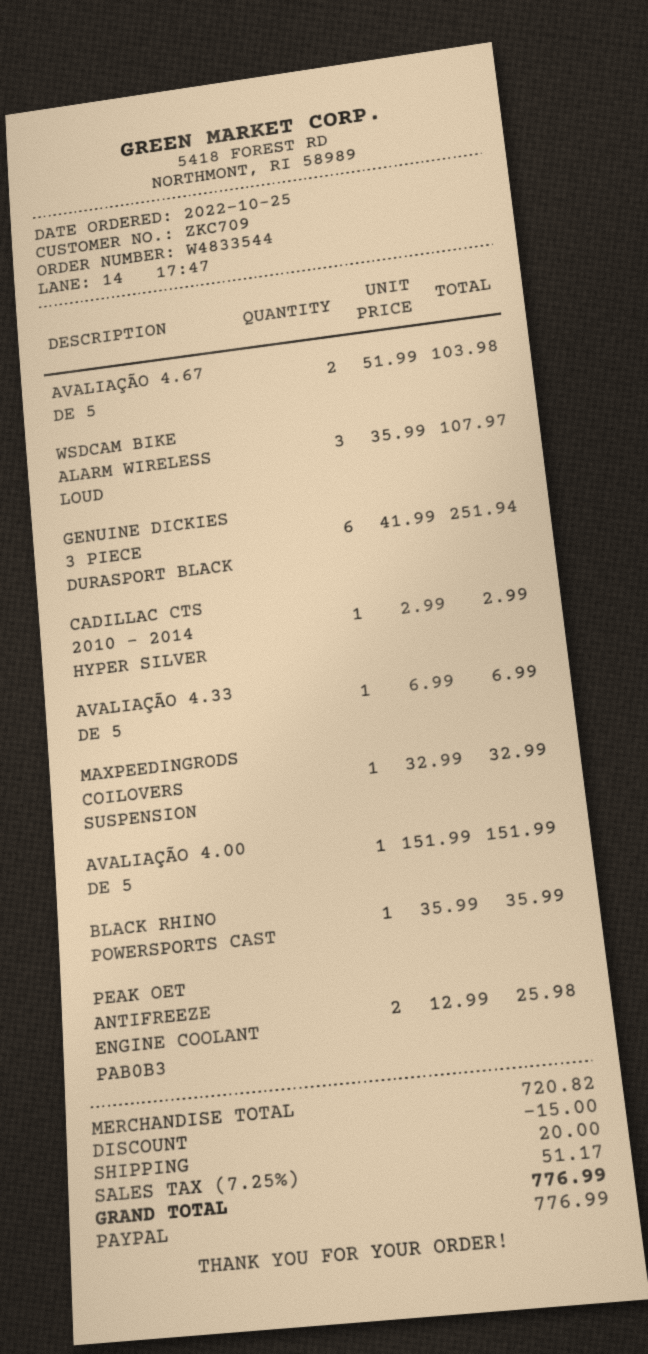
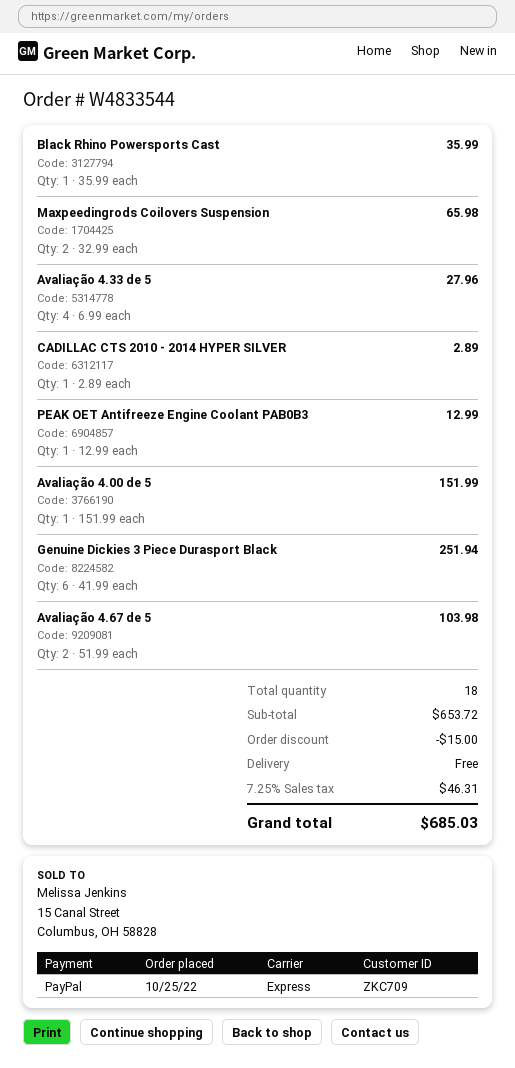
WSDCAM BIKE ALARM WIRELESS LOUD: 3 x 35.99 = 107.97 -> none
CADILLAC CTS 2010 - 2014 HYPER SILVER: 1 x 2.99 = 2.99 -> 1 x 2.89 = 2.89
AVALIAÇÃO 4.33 DE 5: 1 x 6.99 = 6.99 -> 4 x 6.99 = 27.96
MAXPEEDINGRODS COILOVERS SUSPENSION: 1 x 32.99 = 32.99 -> 2 x 32.99 = 65.98
PEAK OET ANTIFREEZE ENGINE COOLANT PAB0B3: 2 x 12.99 = 25.98 -> 1 x 12.99 = 12.99
subtotal: 720.82 -> 653.72
shipping: 20.00 -> 0.00
tax: 7.25% = 51.17 -> 7.25% = 46.31
total: 776.99 -> 685.03

